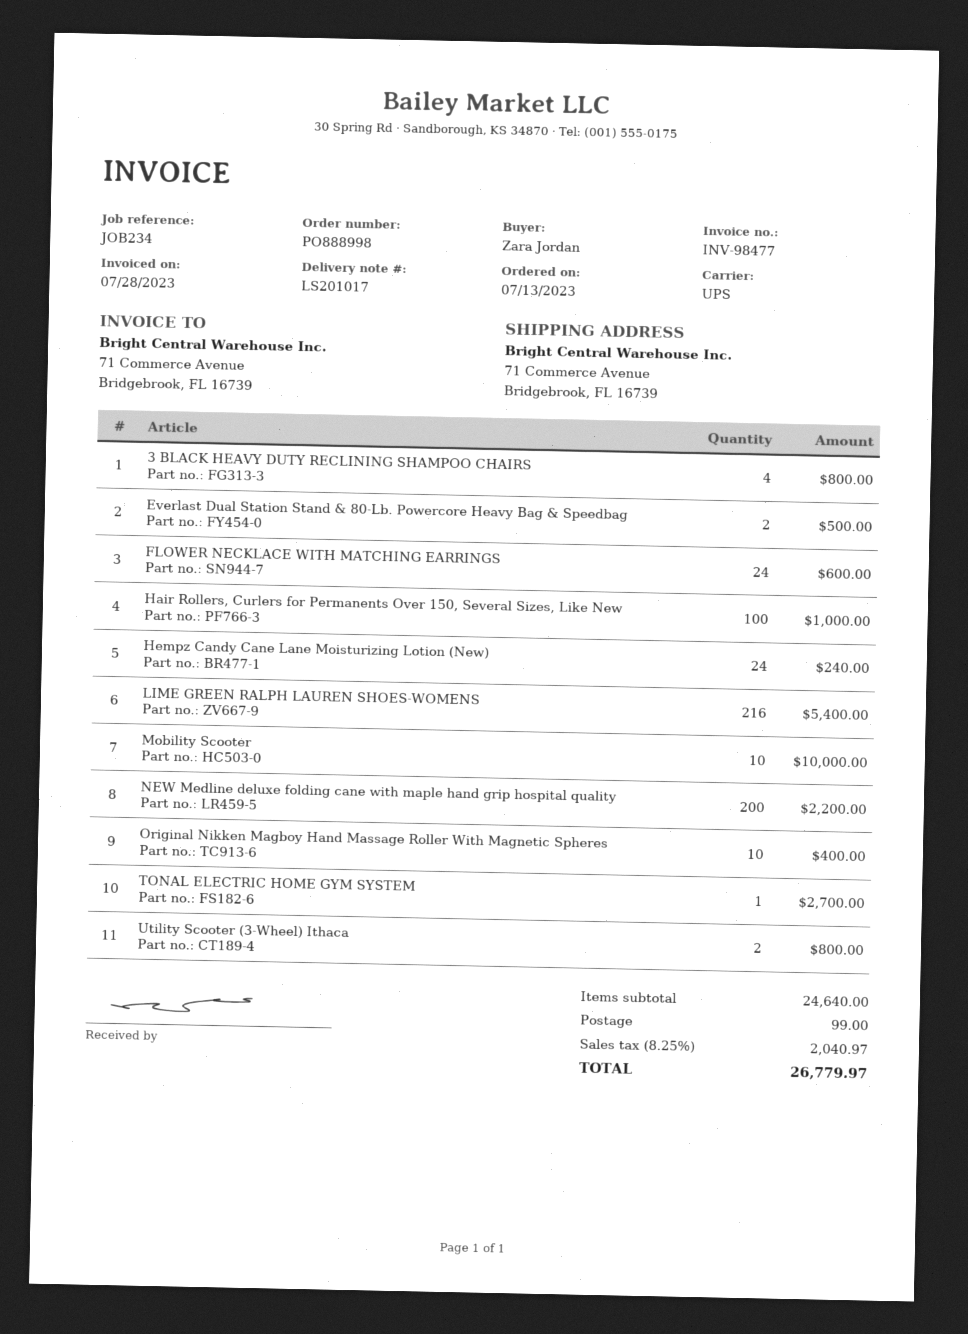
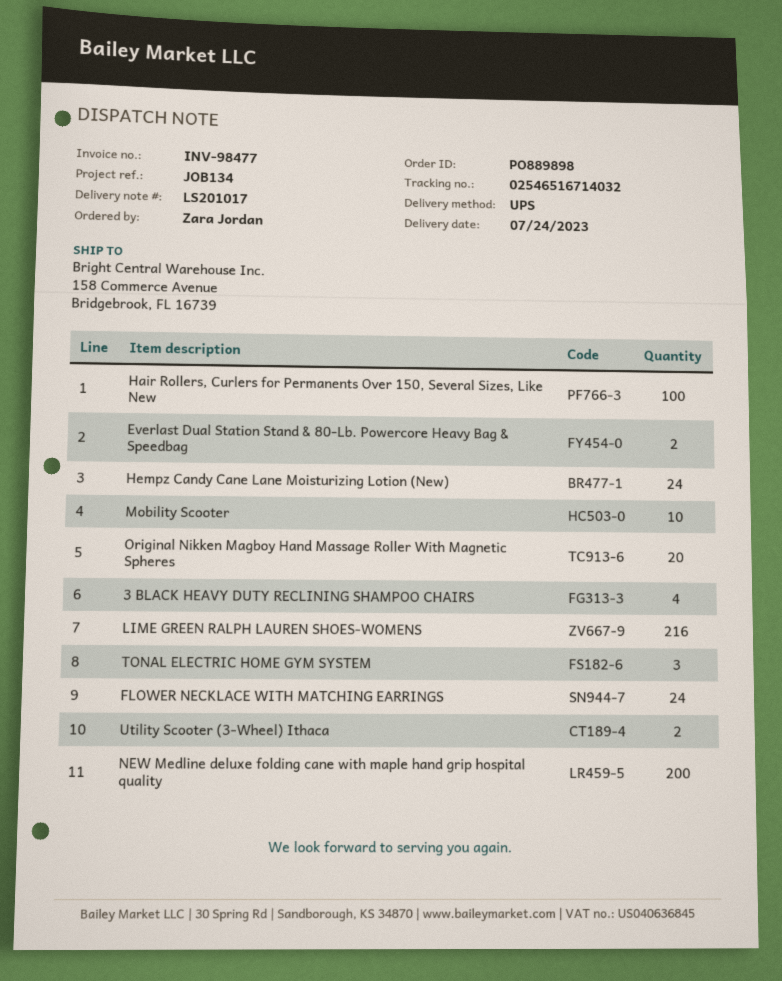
order number: PO888998 -> PO889898
reference: JOB234 -> JOB134
ship to: 71 Commerce Avenue, Bridgebrook, FL 16739 -> 158 Commerce Avenue, Bridgebrook, FL 16739
Original Nikken Magboy Hand Massage Roller With Magnetic Spheres: 10 -> 20
TONAL ELECTRIC HOME GYM SYSTEM: 1 -> 3

